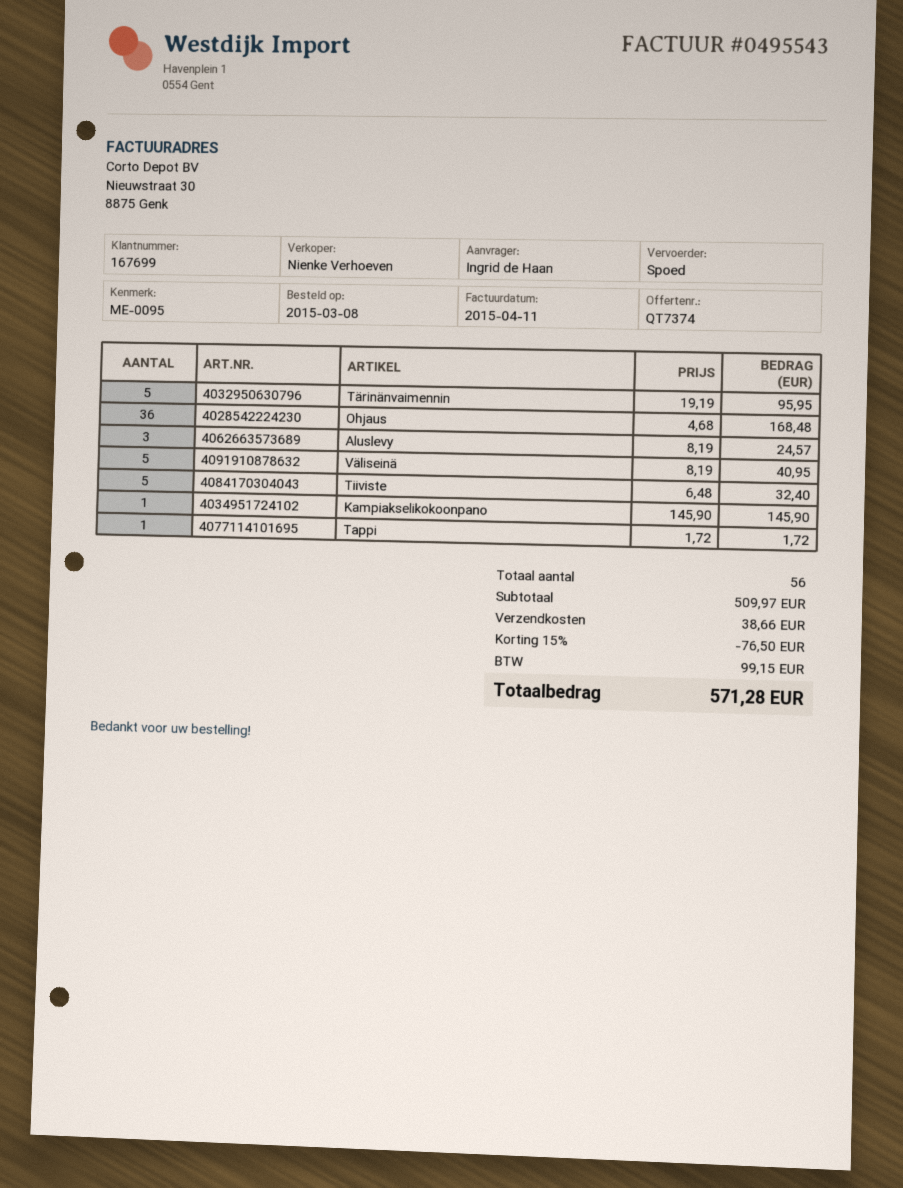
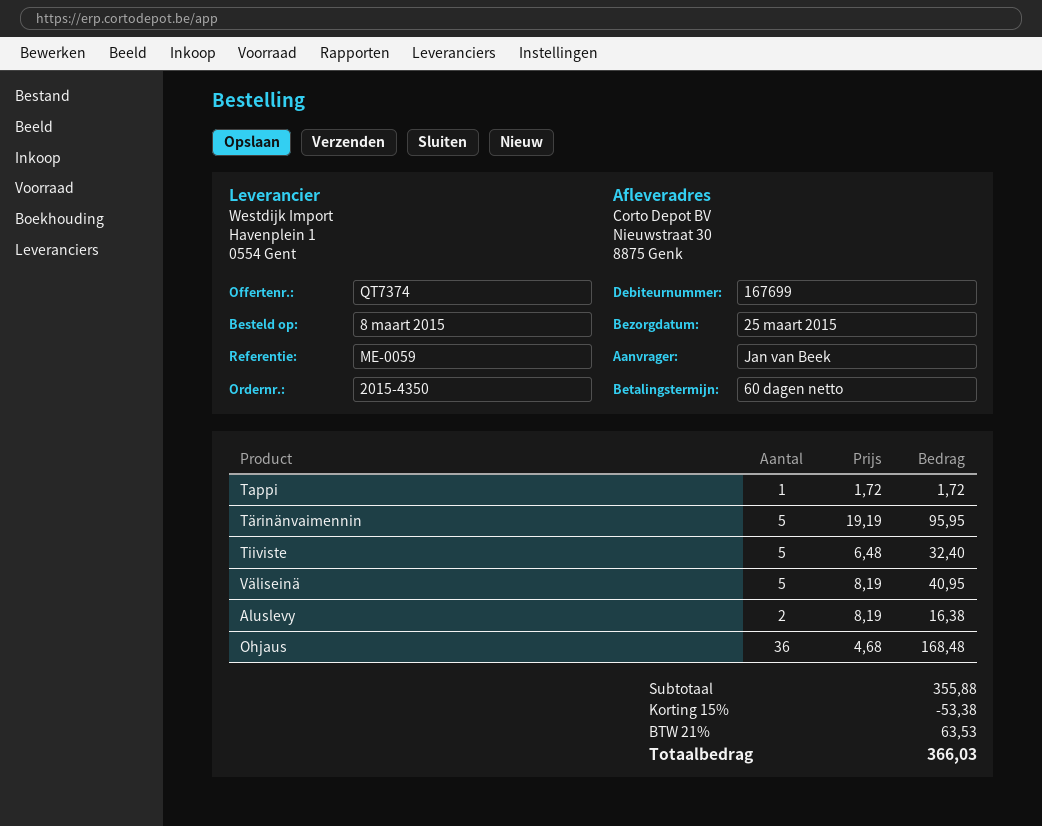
reference: ME-0095 -> ME-0059
ordered by: Ingrid de Haan -> Jan van Beek
Aluslevy: 3 x 8.19 = 24.57 -> 2 x 8.19 = 16.38
Kampiakselikokoonpano: 1 x 145.90 = 145.90 -> none
subtotal: 509.97 -> 355.88
discount: 15% = 76.50 -> 15% = 53.38
shipping: 38.66 -> none
tax: 99.15 -> 63.53
total: 571.28 -> 366.03

